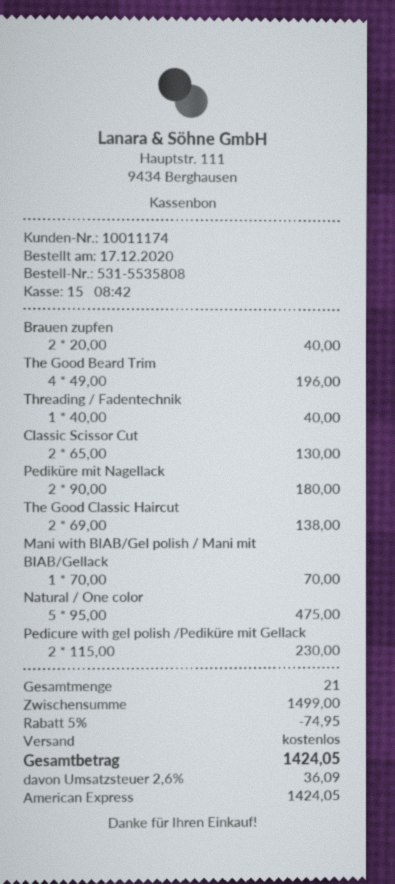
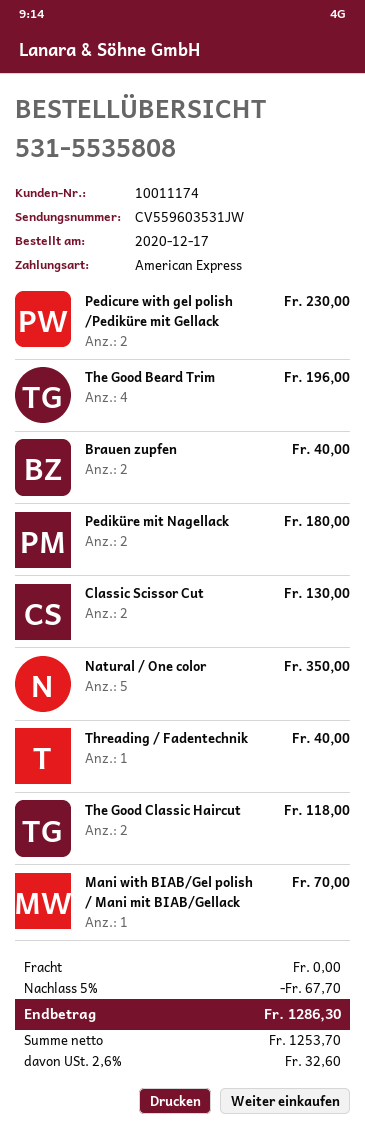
The Good Classic Haircut: 2 for 138.00 -> 2 for 118.00
Natural / One color: 5 for 475.00 -> 5 for 350.00
discount: 5% = 74.95 -> 5% = 67.70
tax: 2.6% = 36.09 -> 2.6% = 32.60
total: 1424.05 -> 1286.30

